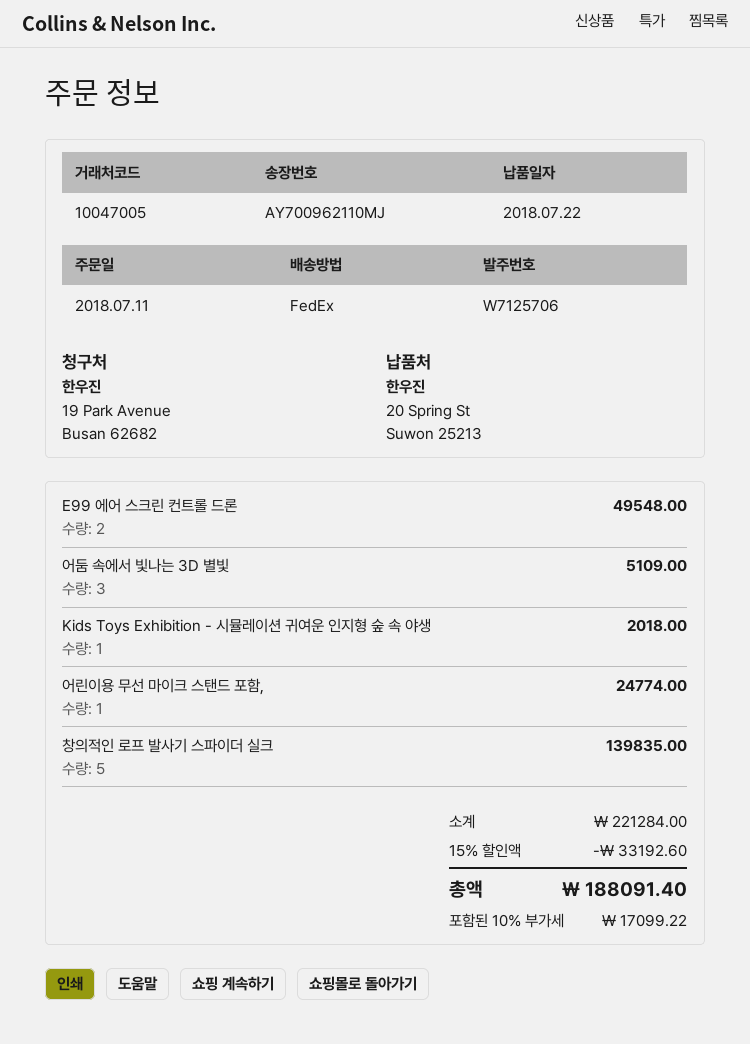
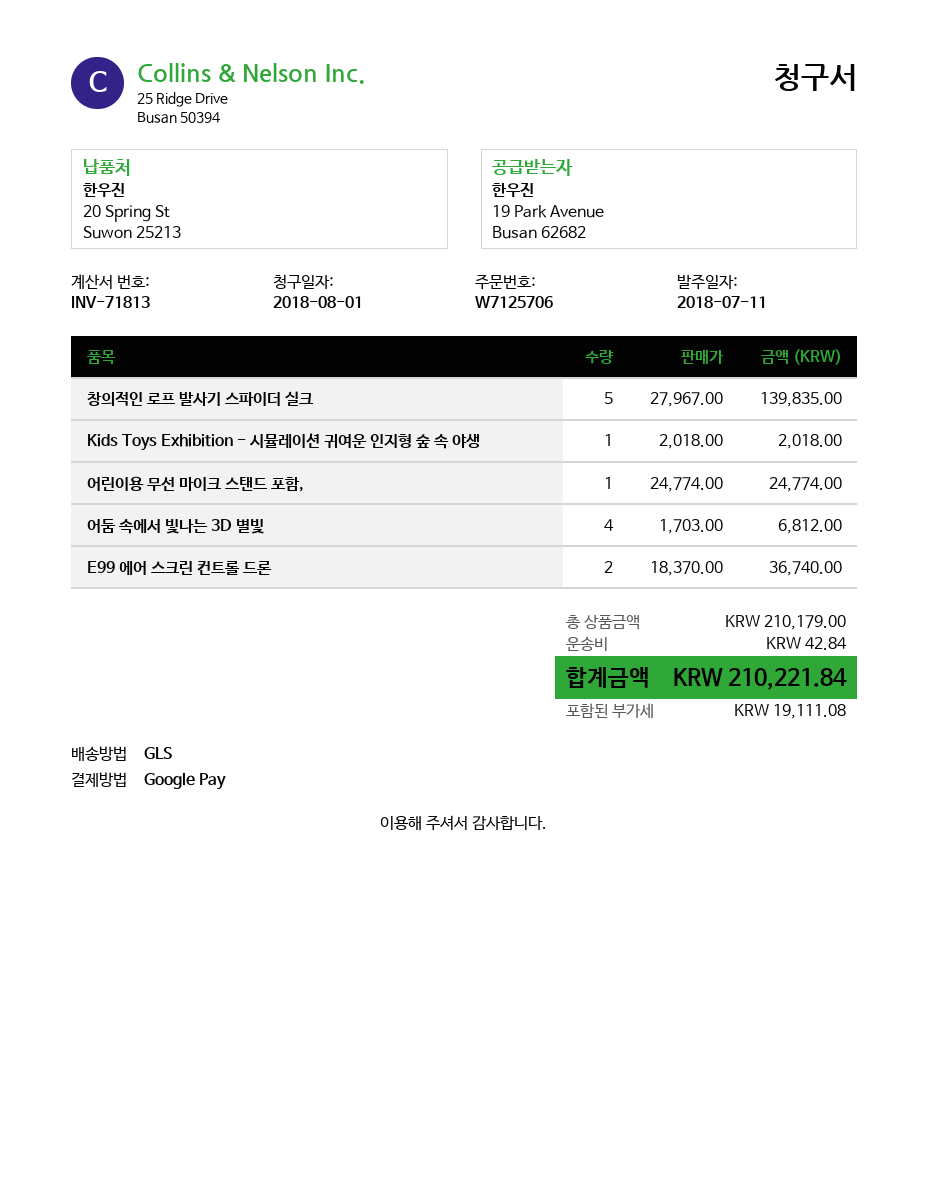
shipping method: FedEx -> GLS
E99 에어 스크린 컨트롤 드론: 2 for 49548.00 -> 2 for 36740.00
어둠 속에서 빛나는 3D 별빛: 3 for 5109.00 -> 4 for 6812.00
subtotal: 221284.00 -> 210179.00
discount: 15% = 33192.60 -> none
shipping: none -> 42.84
tax: 17099.22 -> 19111.08
total: 188091.40 -> 210221.84

